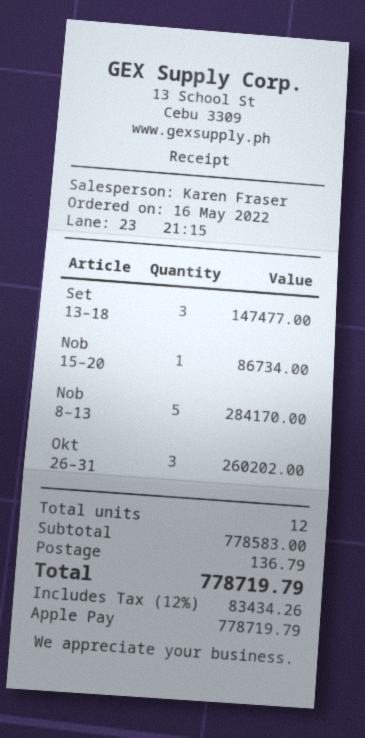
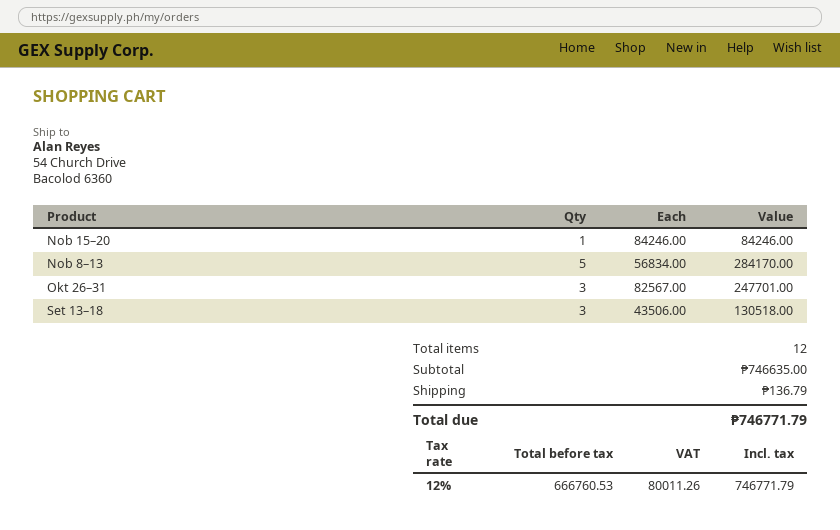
Set 13–18: 3 for 147477.00 -> 3 for 130518.00
Nob 15–20: 1 for 86734.00 -> 1 for 84246.00
Okt 26–31: 3 for 260202.00 -> 3 for 247701.00
subtotal: 778583.00 -> 746635.00
tax: 12% = 83434.26 -> 12% = 80011.26
total: 778719.79 -> 746771.79

